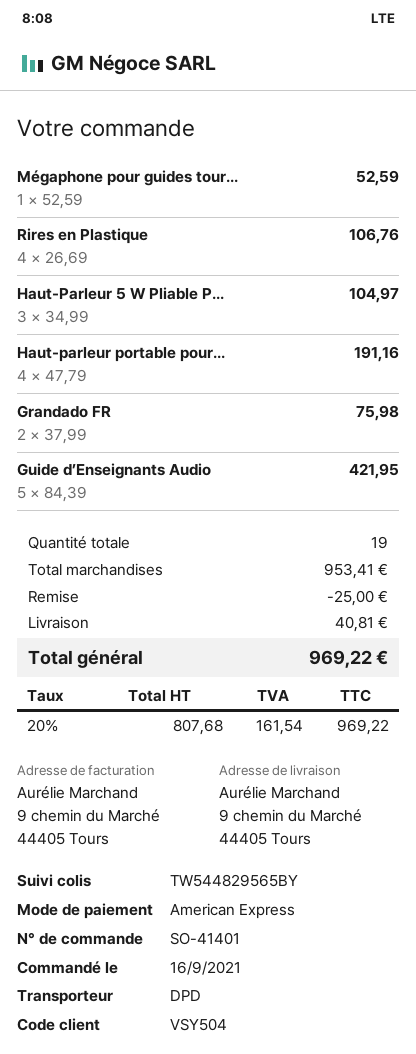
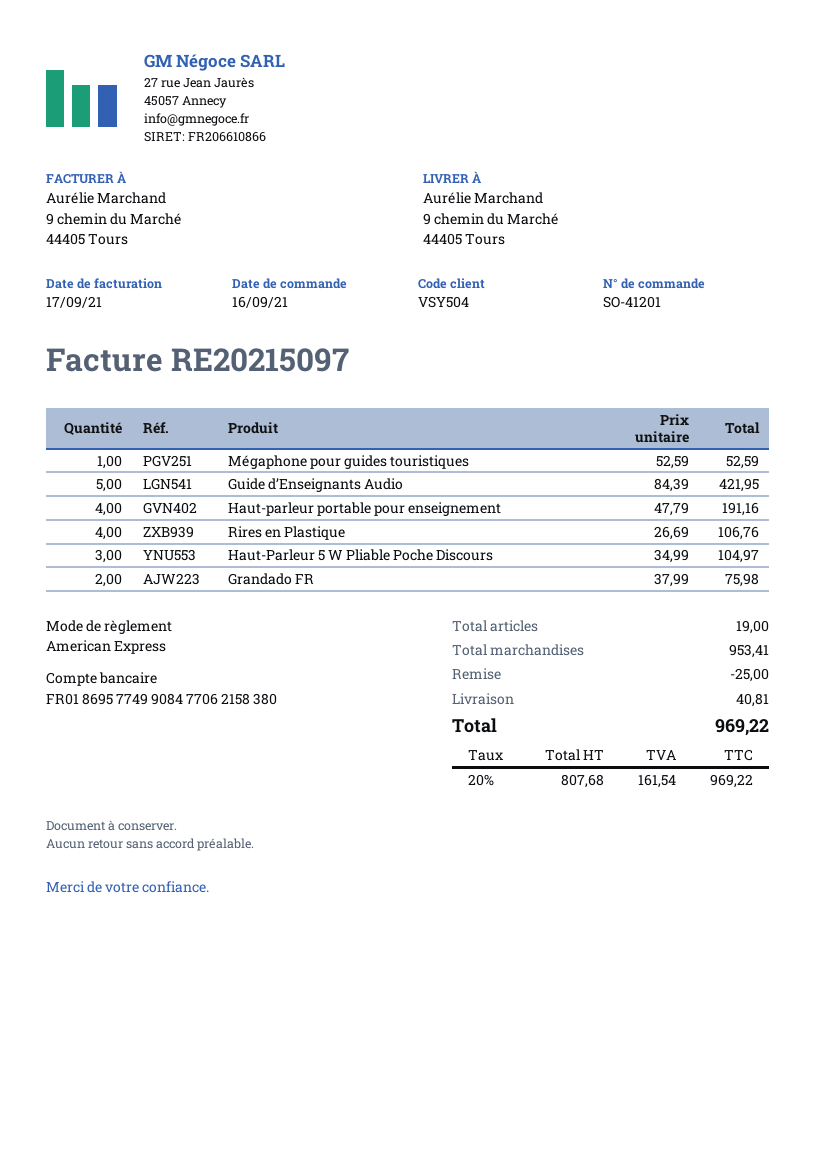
order number: SO-41401 -> SO-41201

